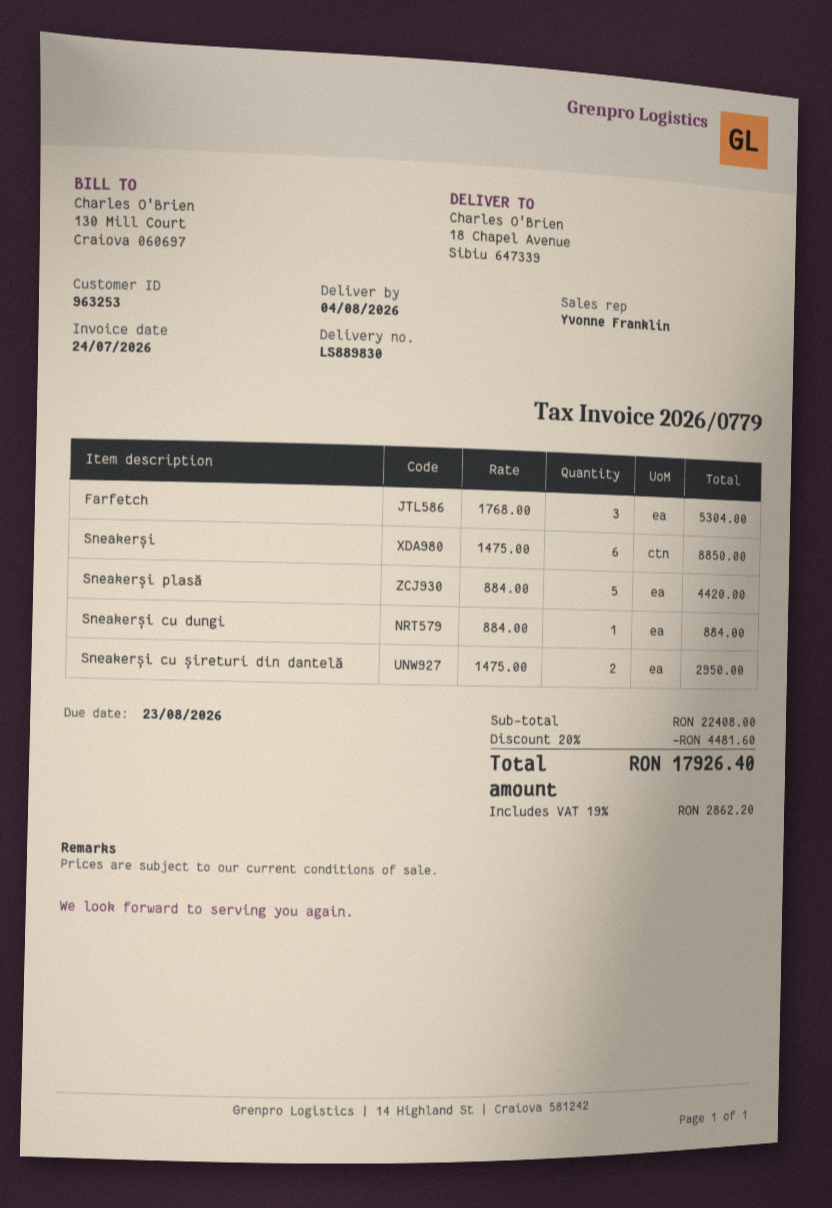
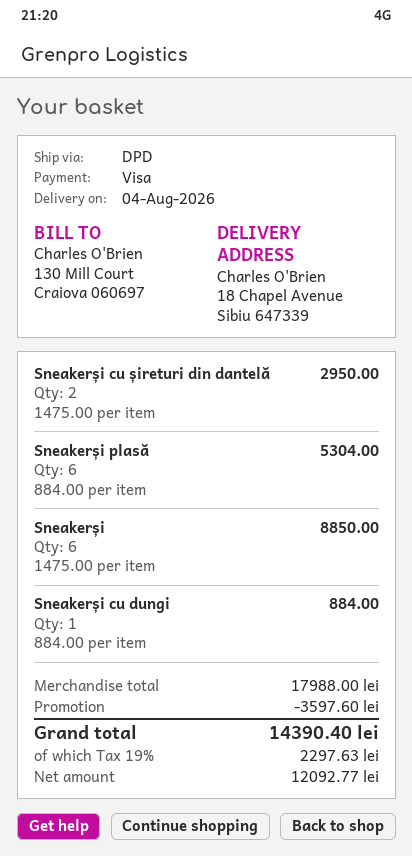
Farfetch: 3 x 1768.00 = 5304.00 -> none
Sneakerși plasă: 5 x 884.00 = 4420.00 -> 6 x 884.00 = 5304.00
subtotal: 22408.00 -> 17988.00
discount: 4481.60 -> 3597.60
tax: 19% = 2862.20 -> 19% = 2297.63
total: 17926.40 -> 14390.40

